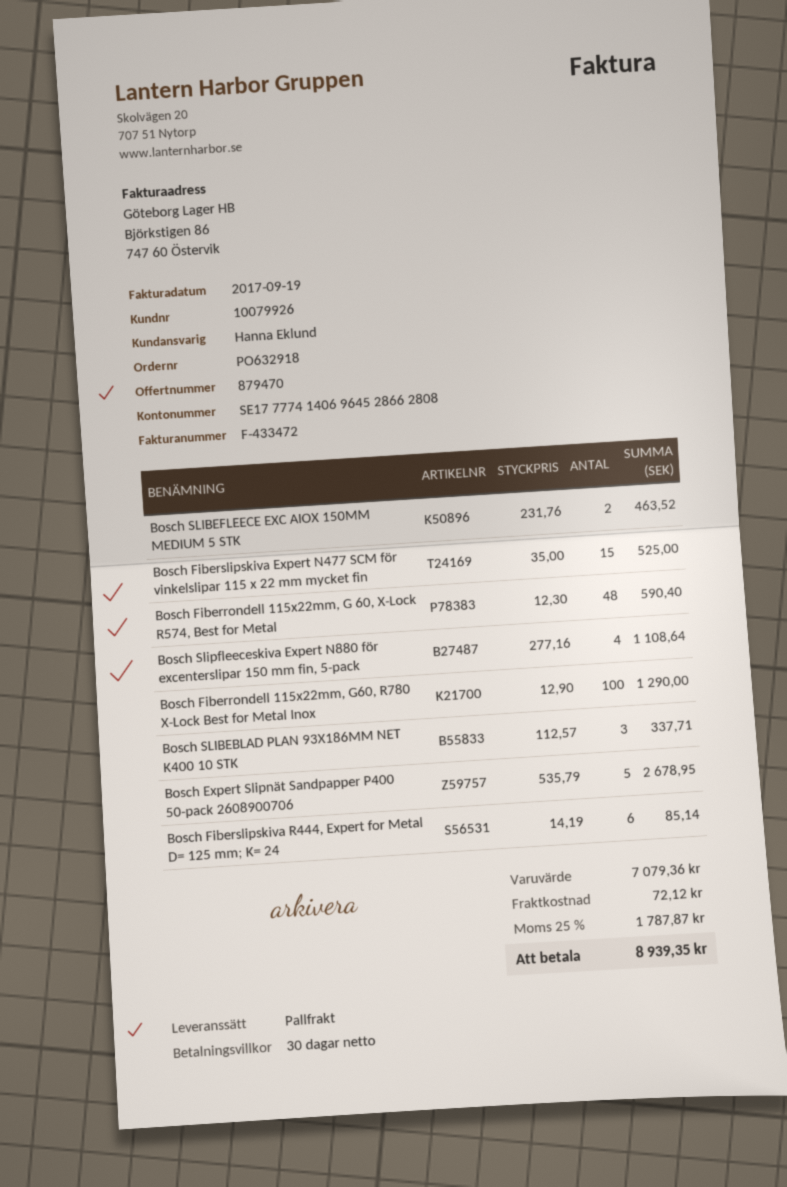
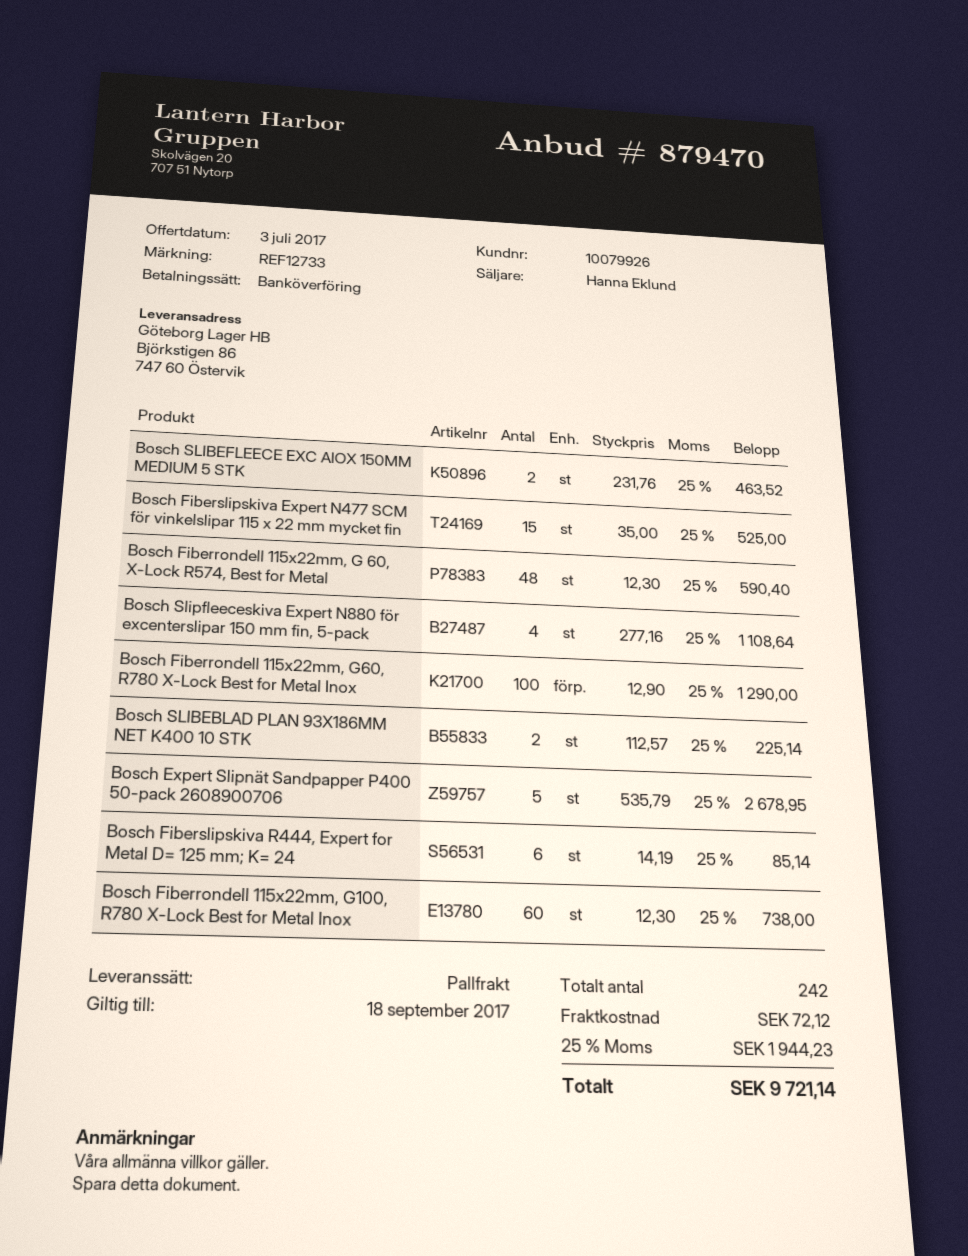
Bosch SLIBEBLAD PLAN 93X186MM NET K400 10 STK: 3 x 112.57 = 337.71 -> 2 x 112.57 = 225.14
Bosch Fiberrondell 115x22mm, G100, R780 X-Lock Best for Metal Inox: none -> 60 x 12.30 = 738.00
tax: 25% = 1787.87 -> 25% = 1944.23
total: 8939.35 -> 9721.14

